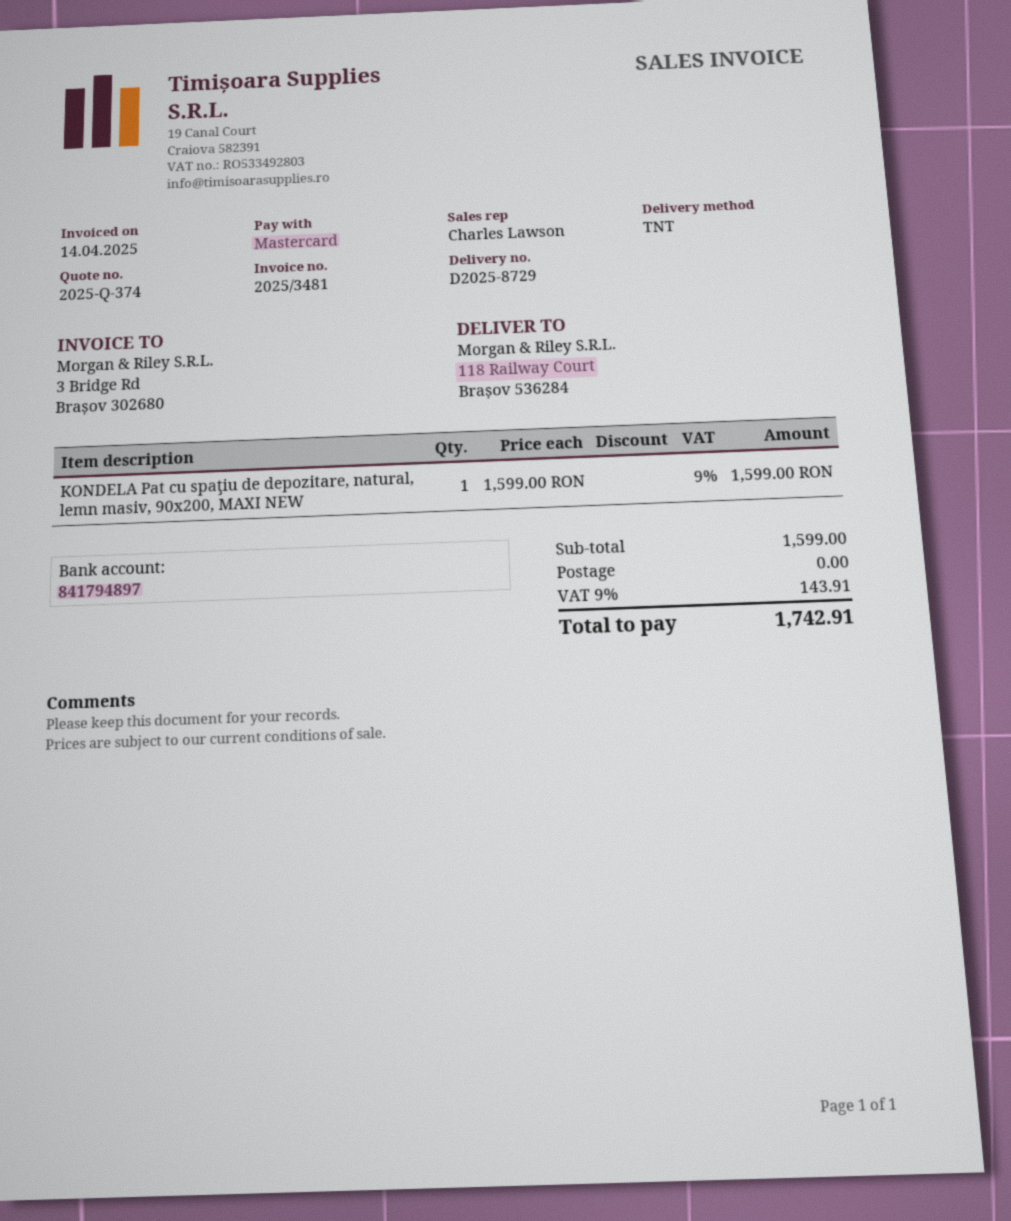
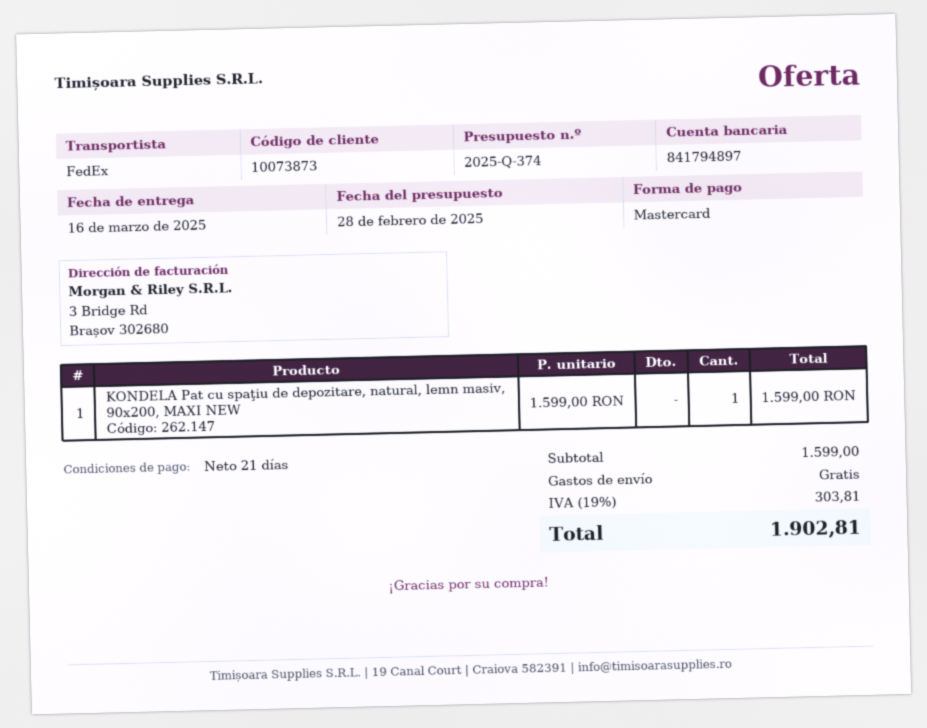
shipping method: TNT -> FedEx
tax: 9% = 143.91 -> 19% = 303.81
total: 1742.91 -> 1902.81

